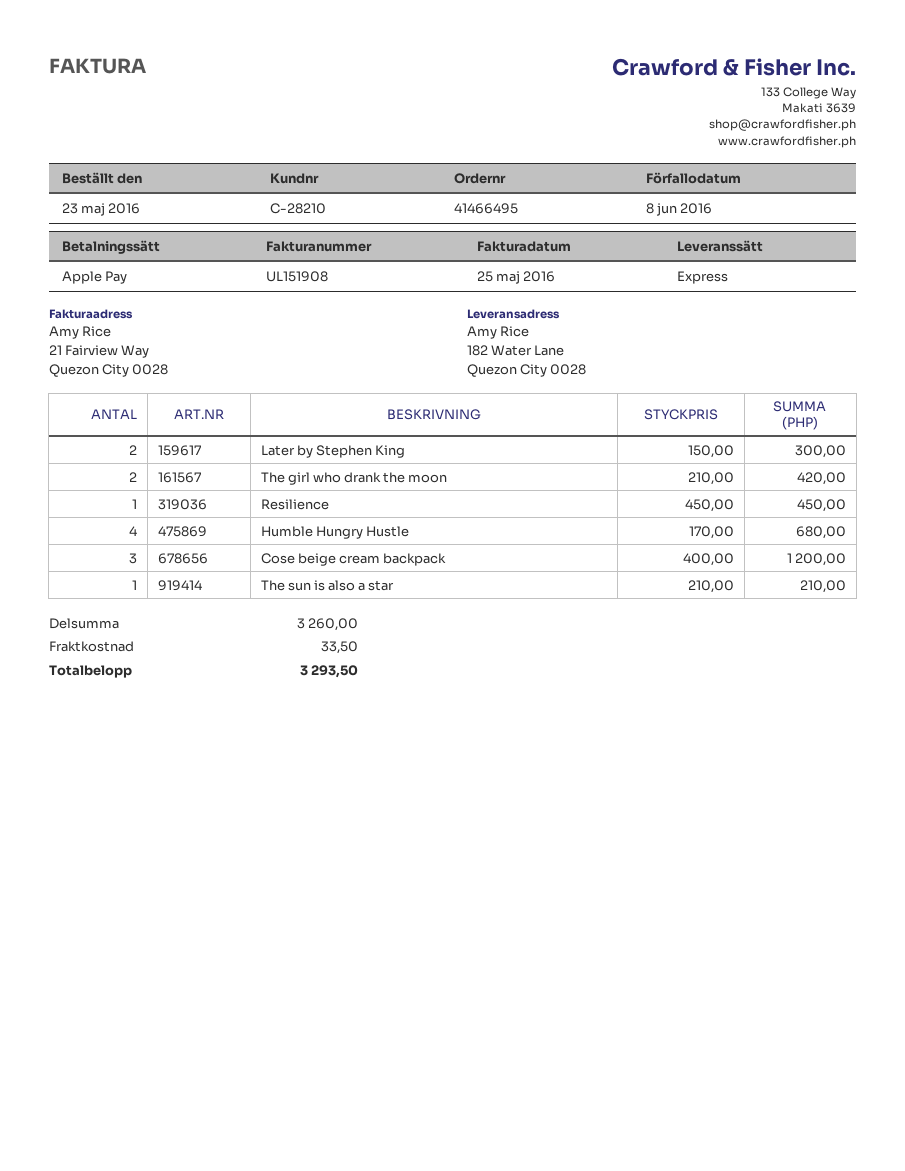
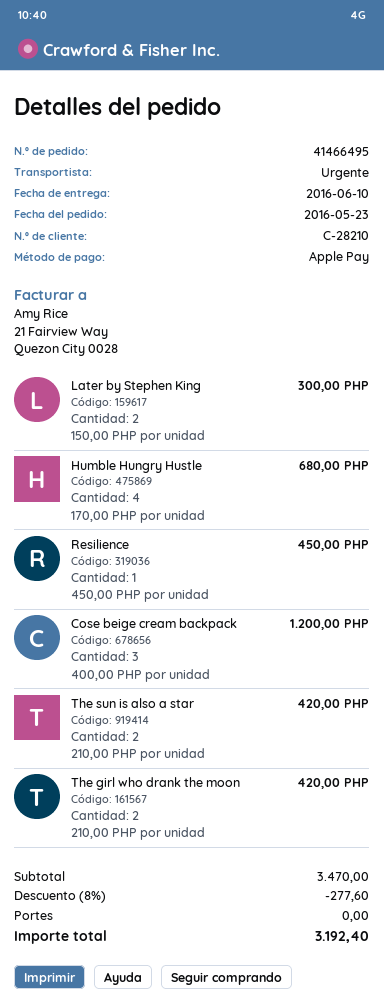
The sun is also a star: 1 x 210.00 = 210.00 -> 2 x 210.00 = 420.00
subtotal: 3260.00 -> 3470.00
discount: none -> 8% = 277.60
shipping: 33.50 -> 0.00
total: 3293.50 -> 3192.40

